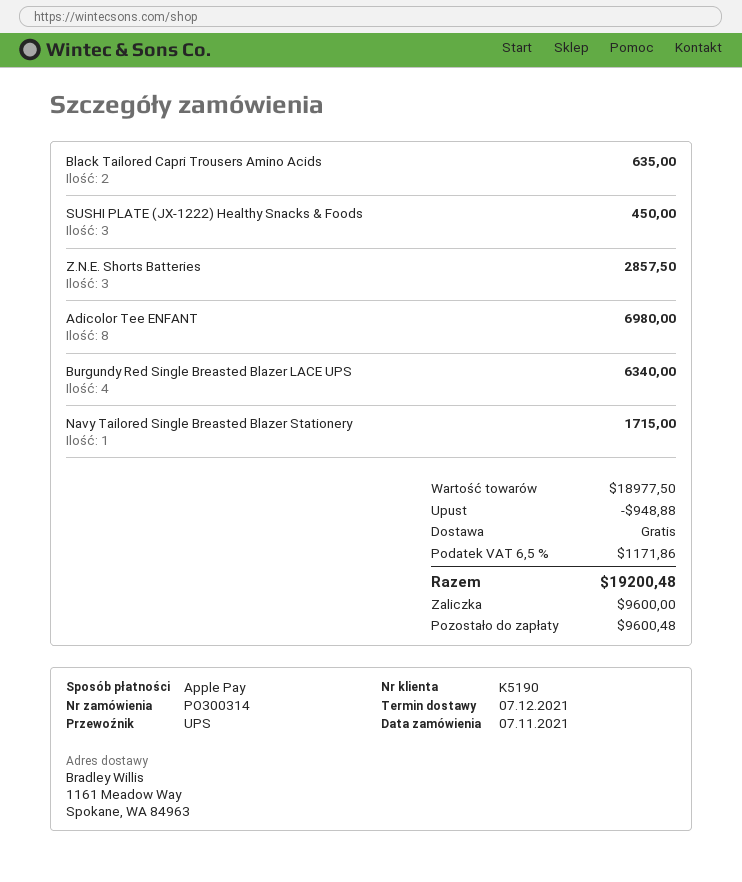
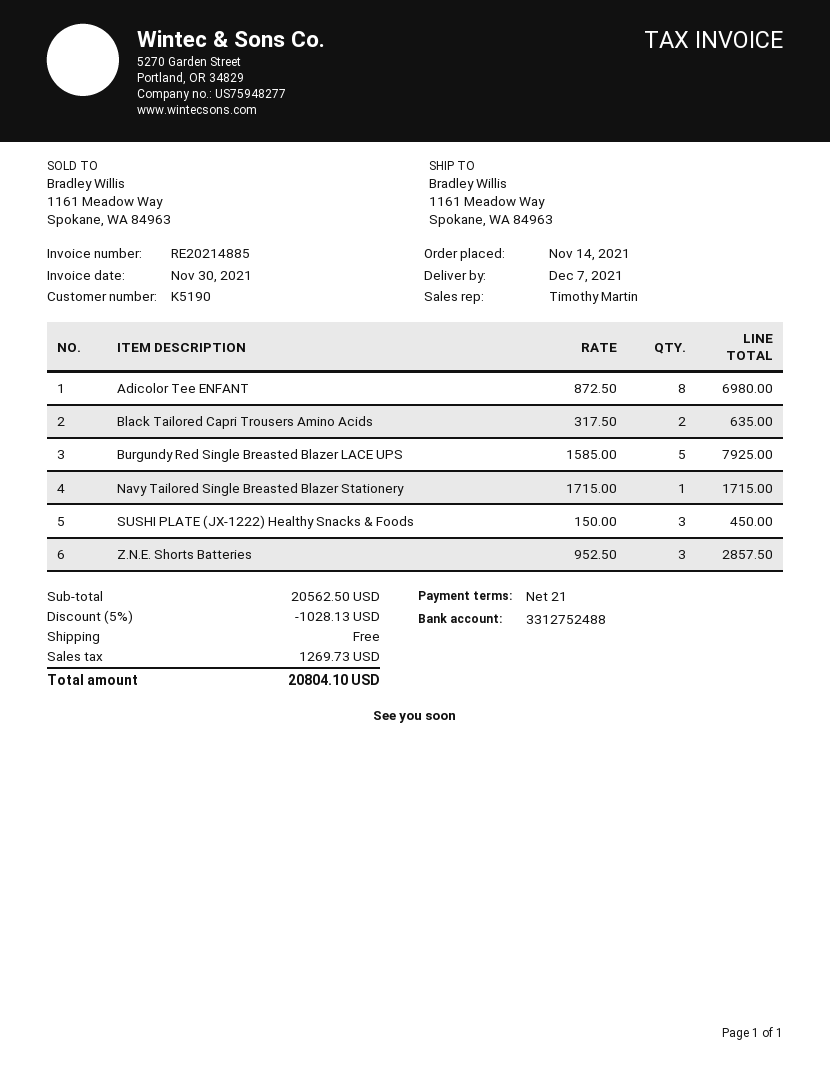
order date: 2021-11-07 -> 2021-11-14
Burgundy Red Single Breasted Blazer LACE UPS: 4 for 6340.00 -> 5 for 7925.00
subtotal: 18977.50 -> 20562.50
discount: 948.88 -> 1028.13
tax: 1171.86 -> 1269.73
total: 19200.48 -> 20804.10

